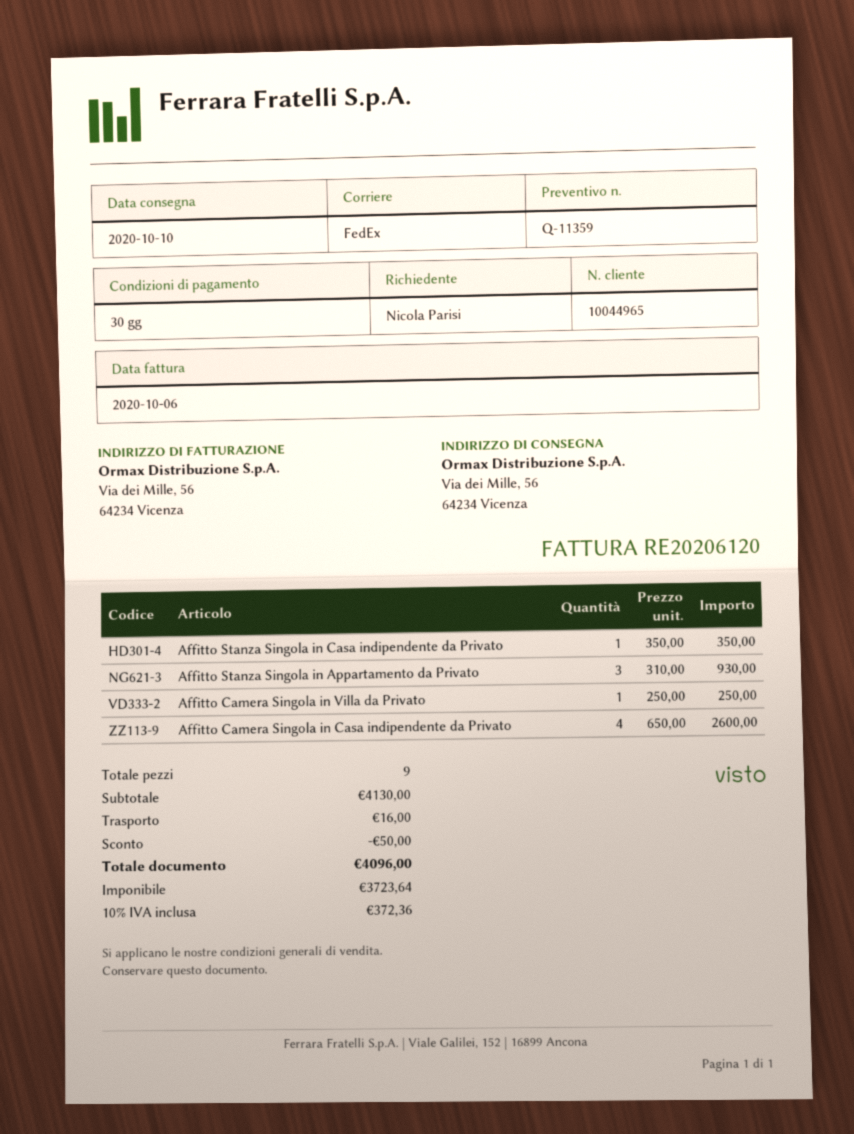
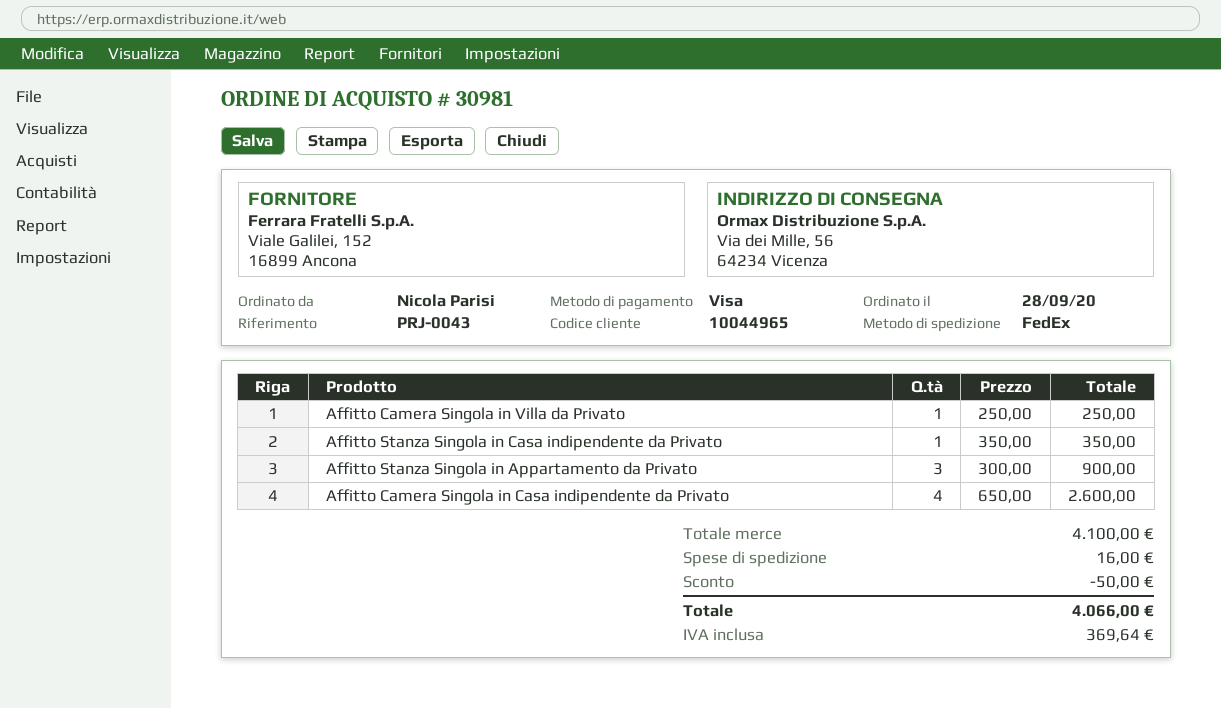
Affitto Stanza Singola in Appartamento da Privato: 3 x 310.00 = 930.00 -> 3 x 300.00 = 900.00
subtotal: 4130.00 -> 4100.00
tax: 372.36 -> 369.64
total: 4096.00 -> 4066.00

